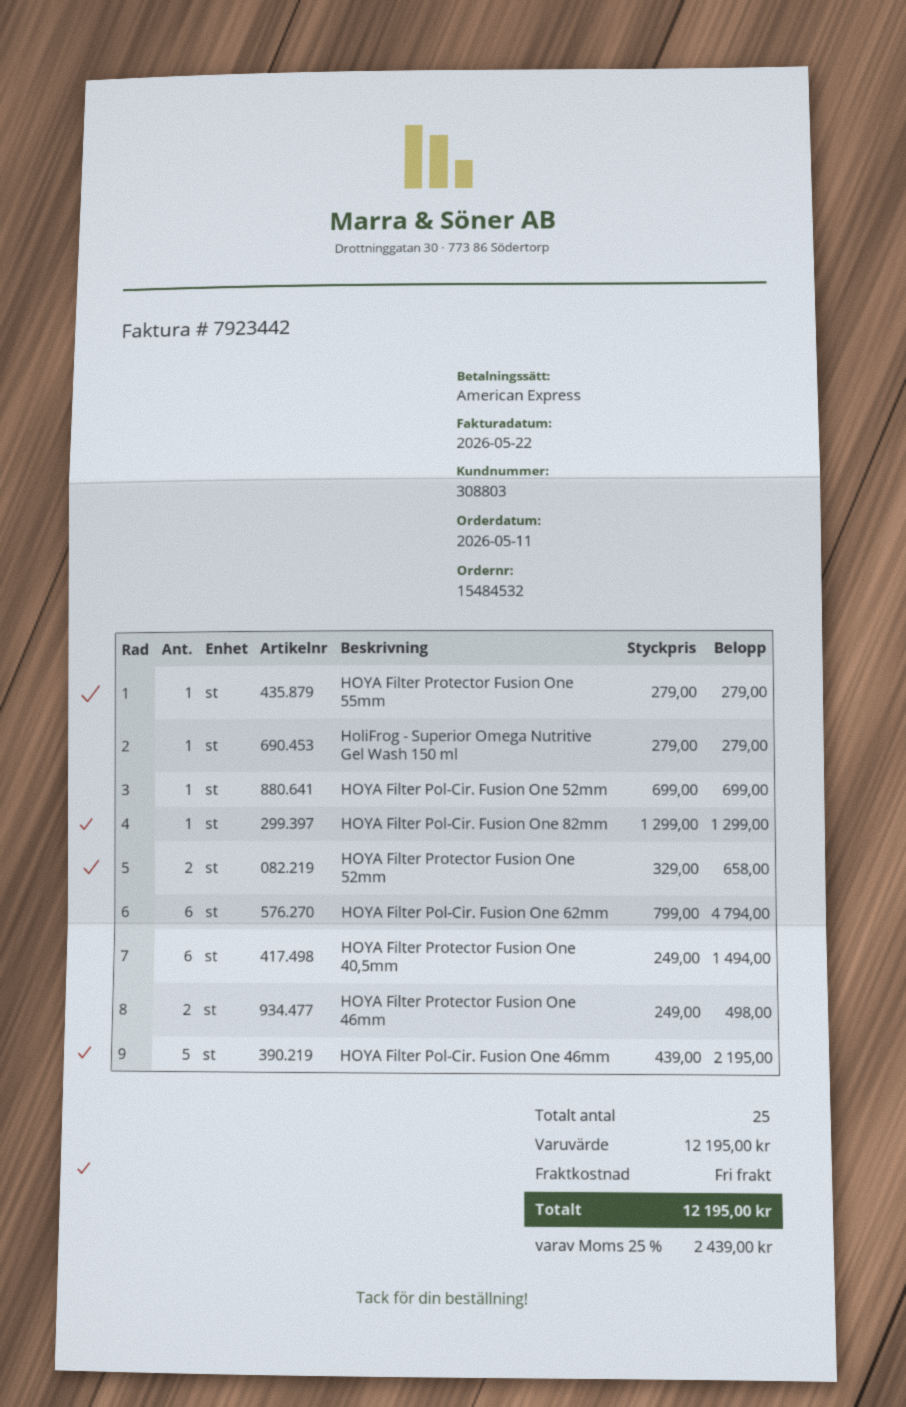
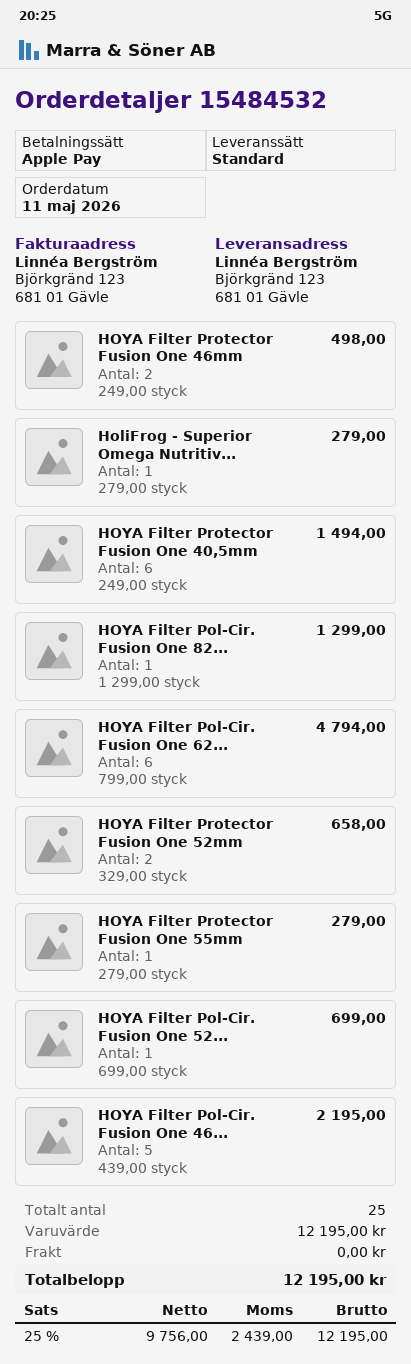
payment method: American Express -> Apple Pay

